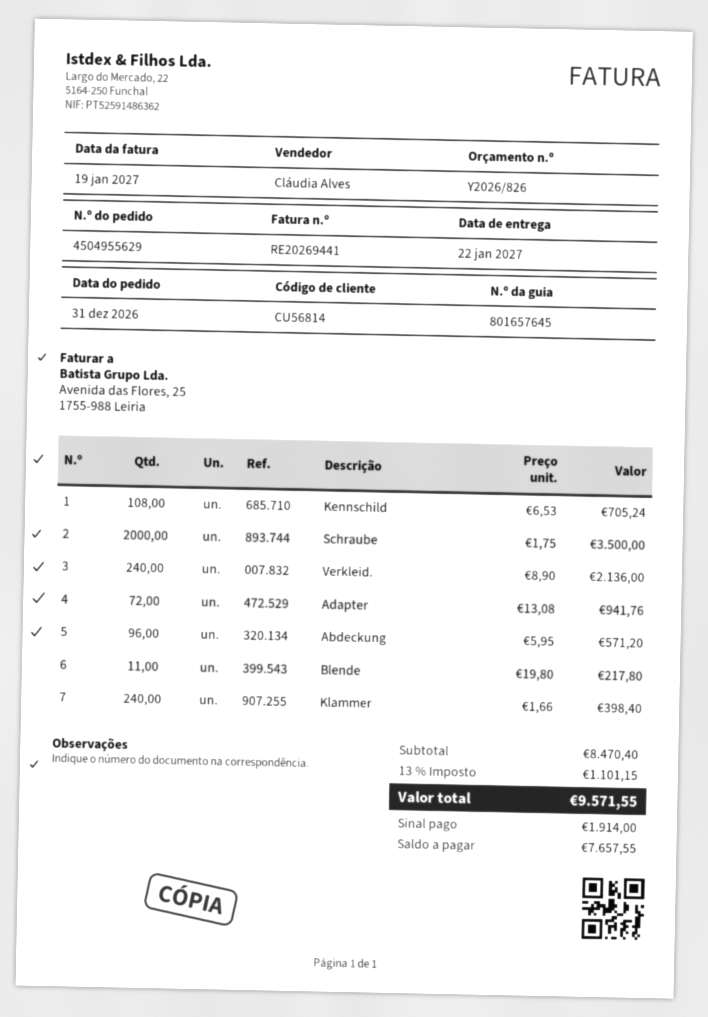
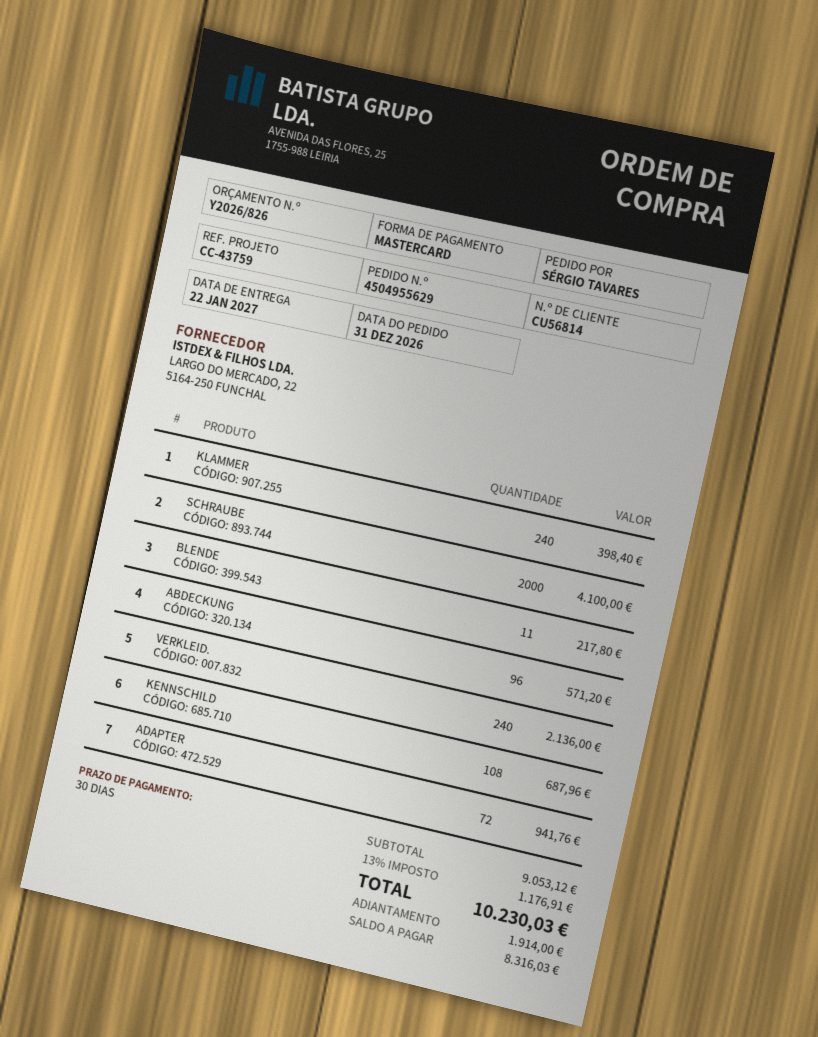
Kennschild: 108 for 705.24 -> 108 for 687.96
Schraube: 2000 for 3500.00 -> 2000 for 4100.00
subtotal: 8470.40 -> 9053.12
tax: 13% = 1101.15 -> 13% = 1176.91
total: 9571.55 -> 10230.03
balance: 7657.55 -> 8316.03

